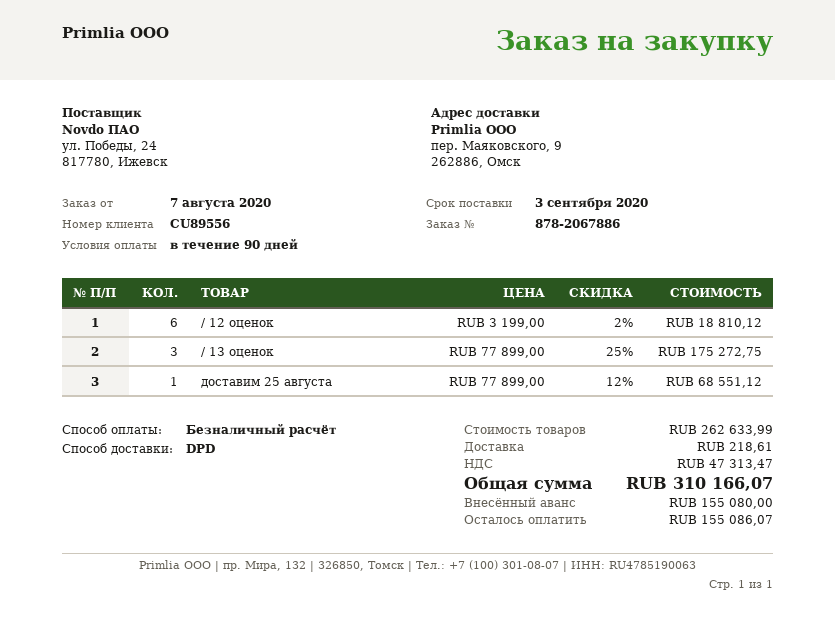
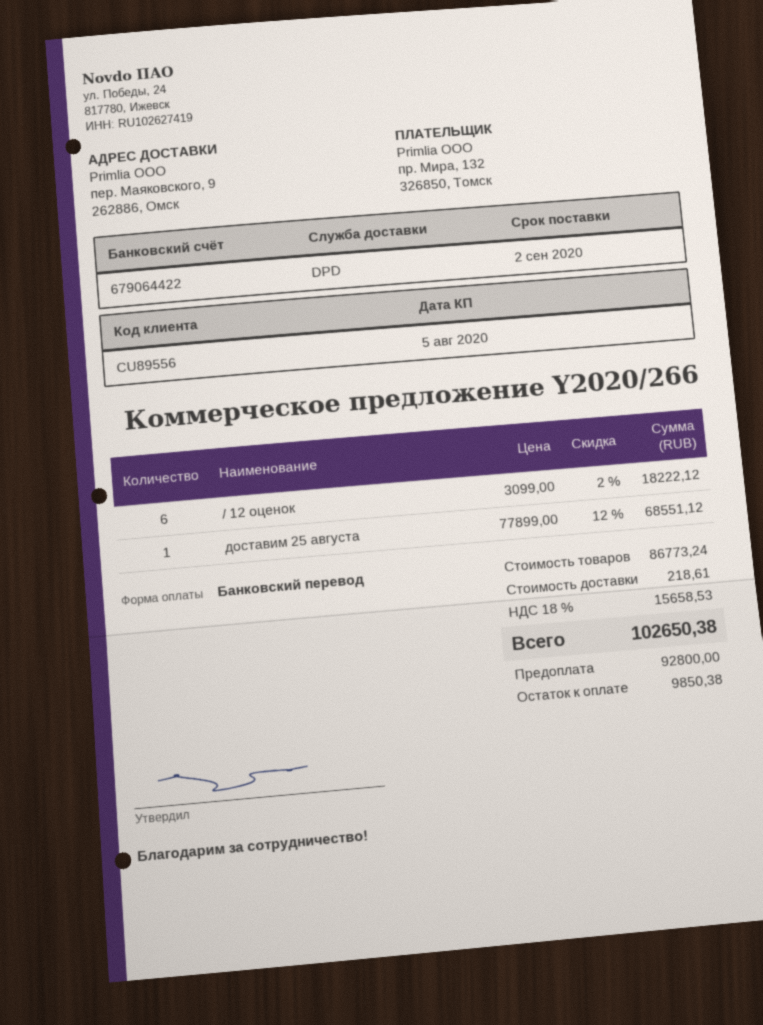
delivery date: 2020-09-03 -> 2020-09-02
/ 12 оценок: 6 x 3199.00 - 2% = 18810.12 -> 6 x 3099.00 - 2% = 18222.12
/ 13 оценок: 3 x 77899.00 - 25% = 175272.75 -> none
subtotal: 262633.99 -> 86773.24
tax: 47313.47 -> 15658.53
total: 310166.07 -> 102650.38
deposit: 155080.00 -> 92800.00
balance: 155086.07 -> 9850.38

